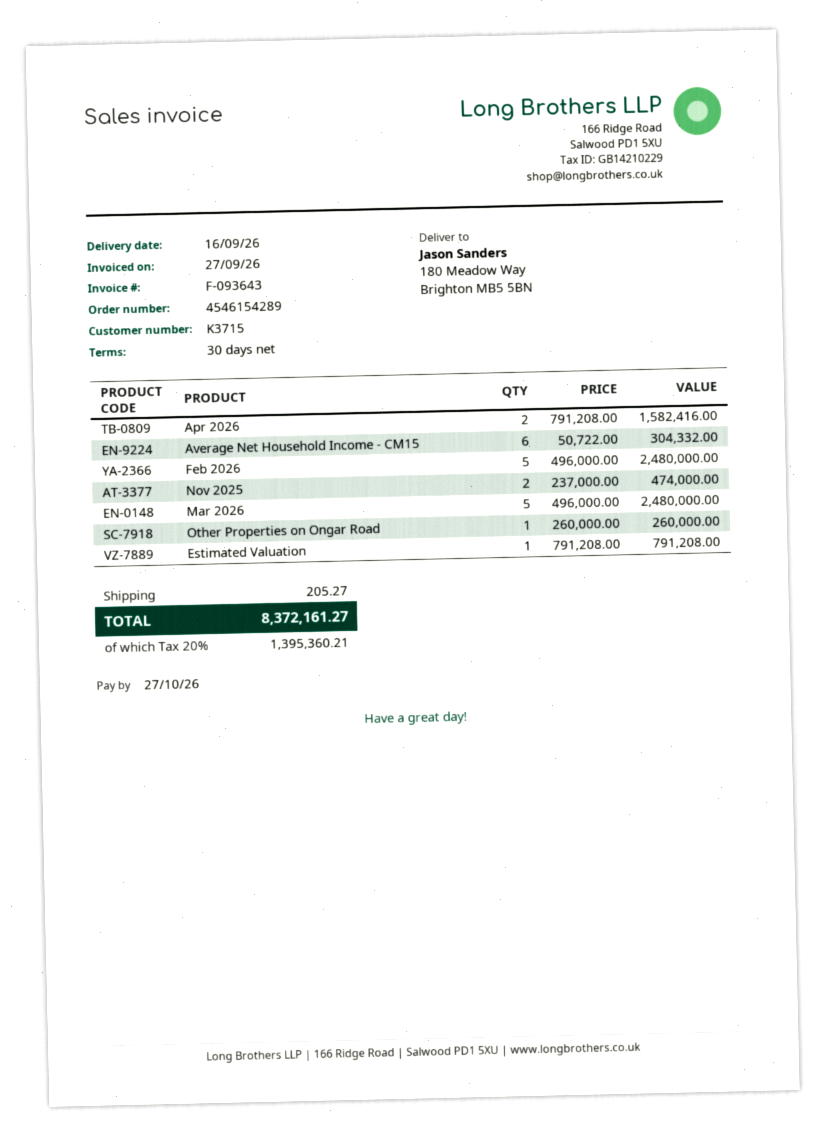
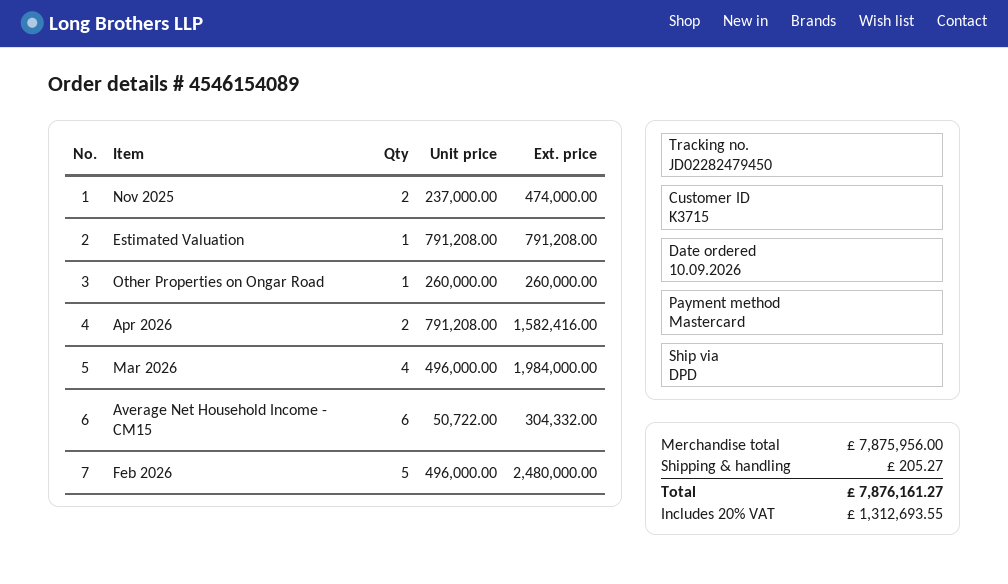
order number: 4546154289 -> 4546154089
Mar 2026: 5 x 496000.00 = 2480000.00 -> 4 x 496000.00 = 1984000.00
tax: 20% = 1395360.21 -> 20% = 1312693.55
total: 8372161.27 -> 7876161.27

